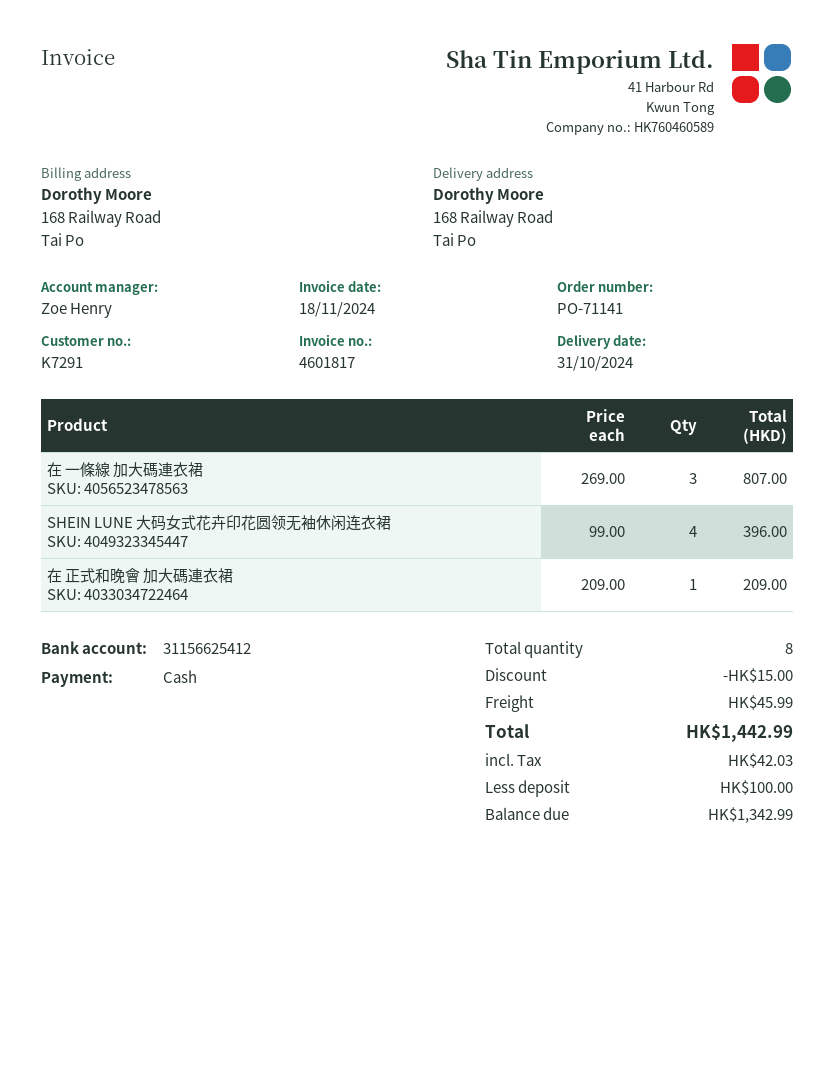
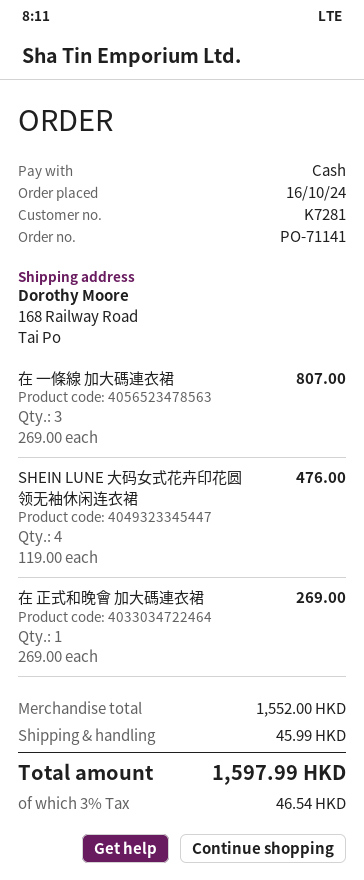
customer number: K7291 -> K7281
SHEIN LUNE 大码女式花卉印花圆领无袖休闲连衣裙: 4 x 99.00 = 396.00 -> 4 x 119.00 = 476.00
在 正式和晚會 加大碼連衣裙: 1 x 209.00 = 209.00 -> 1 x 269.00 = 269.00
discount: 15.00 -> none
tax: 42.03 -> 46.54
total: 1442.99 -> 1597.99

